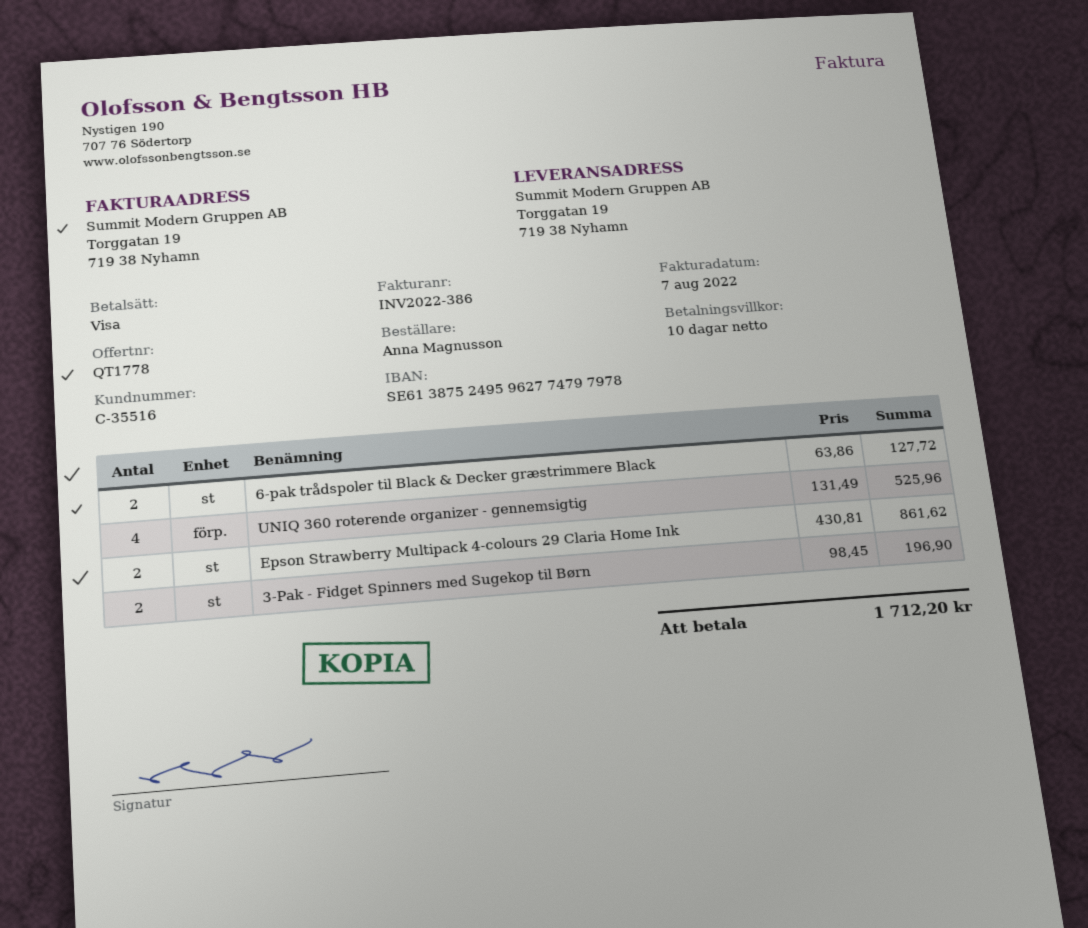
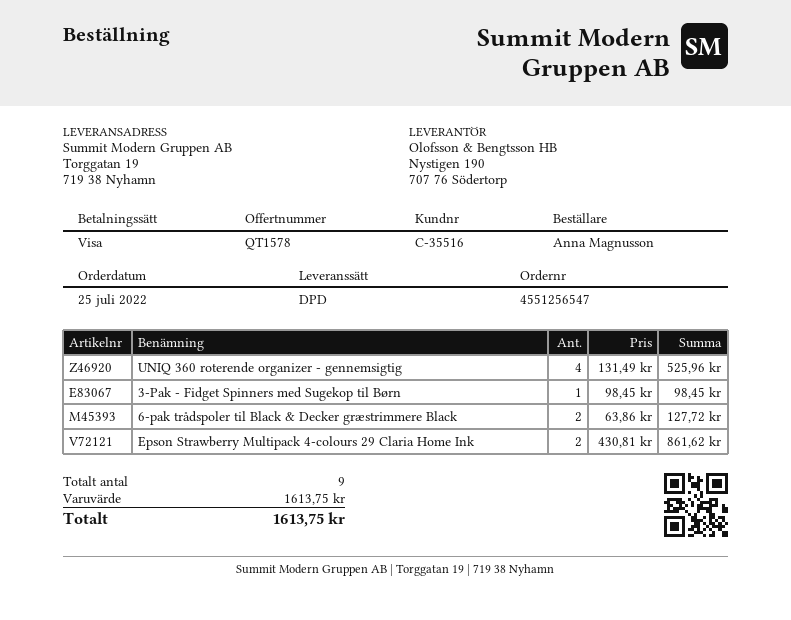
quote number: QT1778 -> QT1578
3-Pak - Fidget Spinners med Sugekop til Børn: 2 x 98.45 = 196.90 -> 1 x 98.45 = 98.45
total: 1712.20 -> 1613.75

